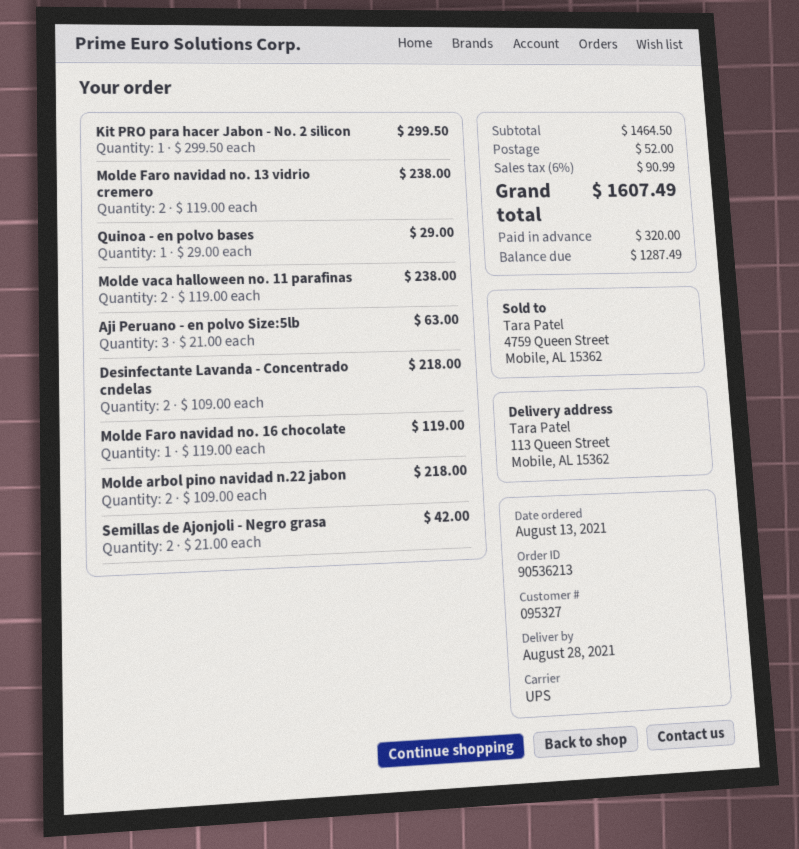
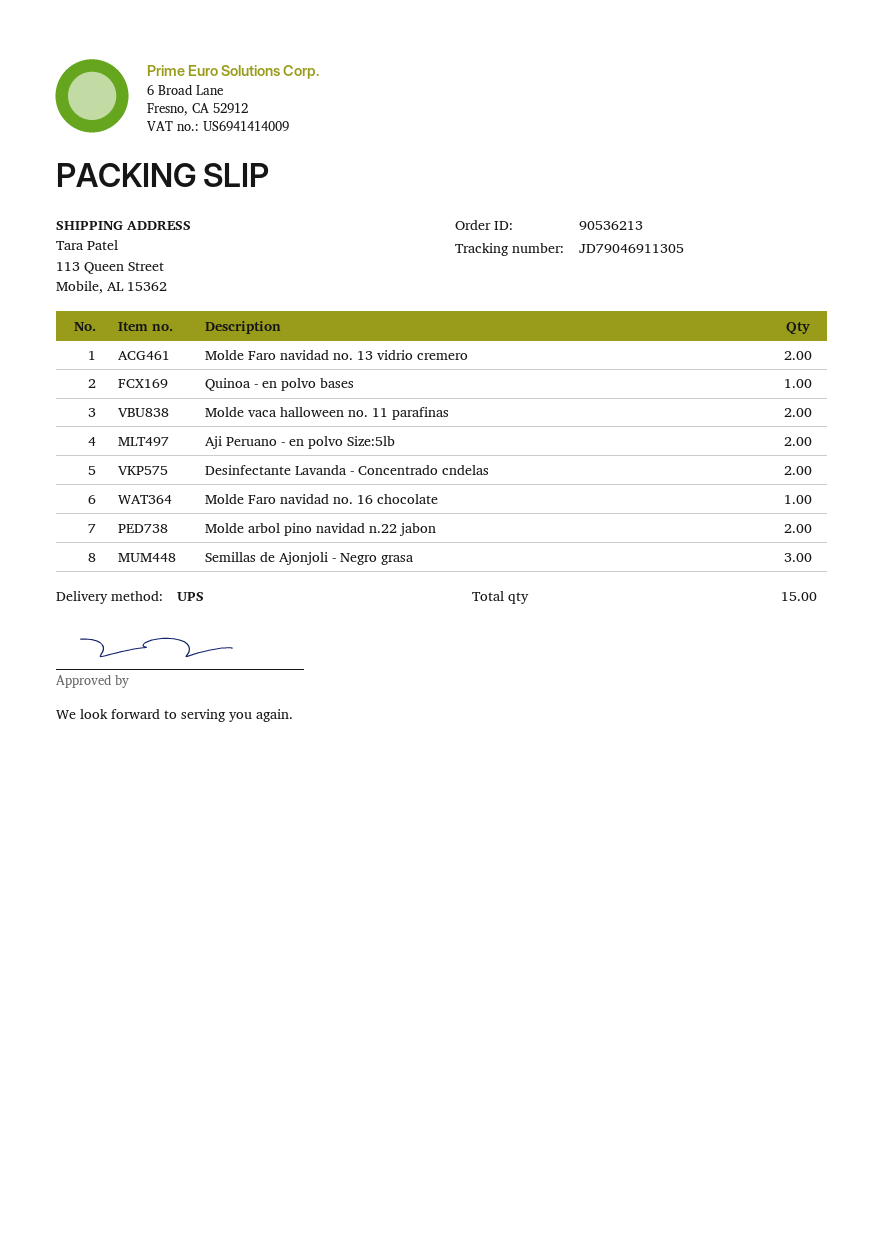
Kit PRO para hacer Jabon - No. 2 silicon: 1 -> none
Aji Peruano - en polvo Size:5lb: 3 -> 2
Semillas de Ajonjoli - Negro grasa: 2 -> 3

